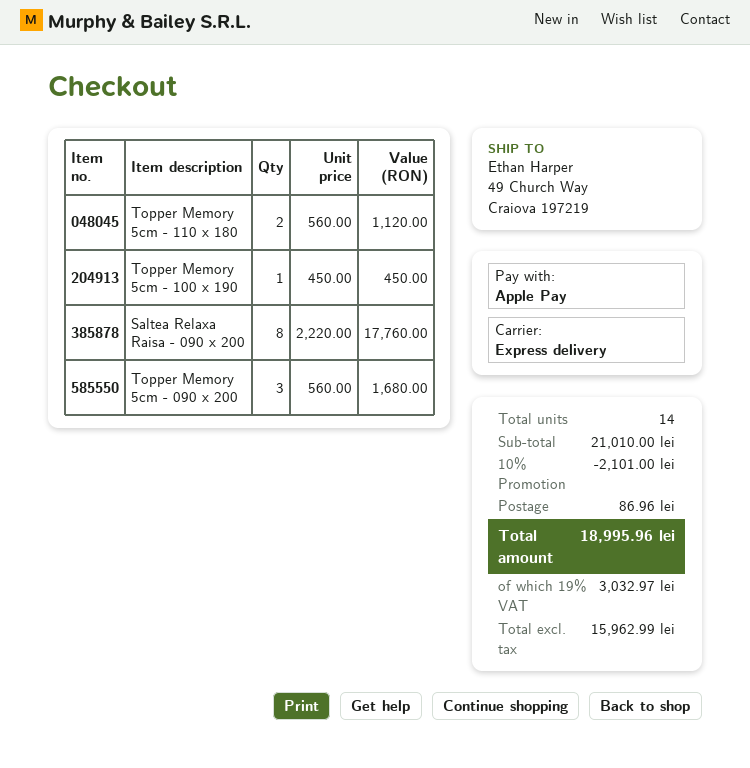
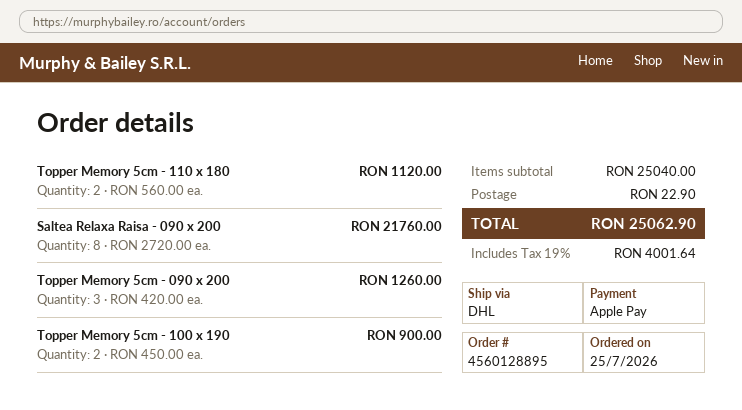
shipping method: express -> DHL
Topper Memory 5cm - 100 x 190: 1 x 450.00 = 450.00 -> 2 x 450.00 = 900.00
Saltea Relaxa Raisa - 090 x 200: 8 x 2220.00 = 17760.00 -> 8 x 2720.00 = 21760.00
Topper Memory 5cm - 090 x 200: 3 x 560.00 = 1680.00 -> 3 x 420.00 = 1260.00
subtotal: 21010.00 -> 25040.00
discount: 10% = 2101.00 -> none
shipping: 86.96 -> 22.90
tax: 19% = 3032.97 -> 19% = 4001.64
total: 18995.96 -> 25062.90

